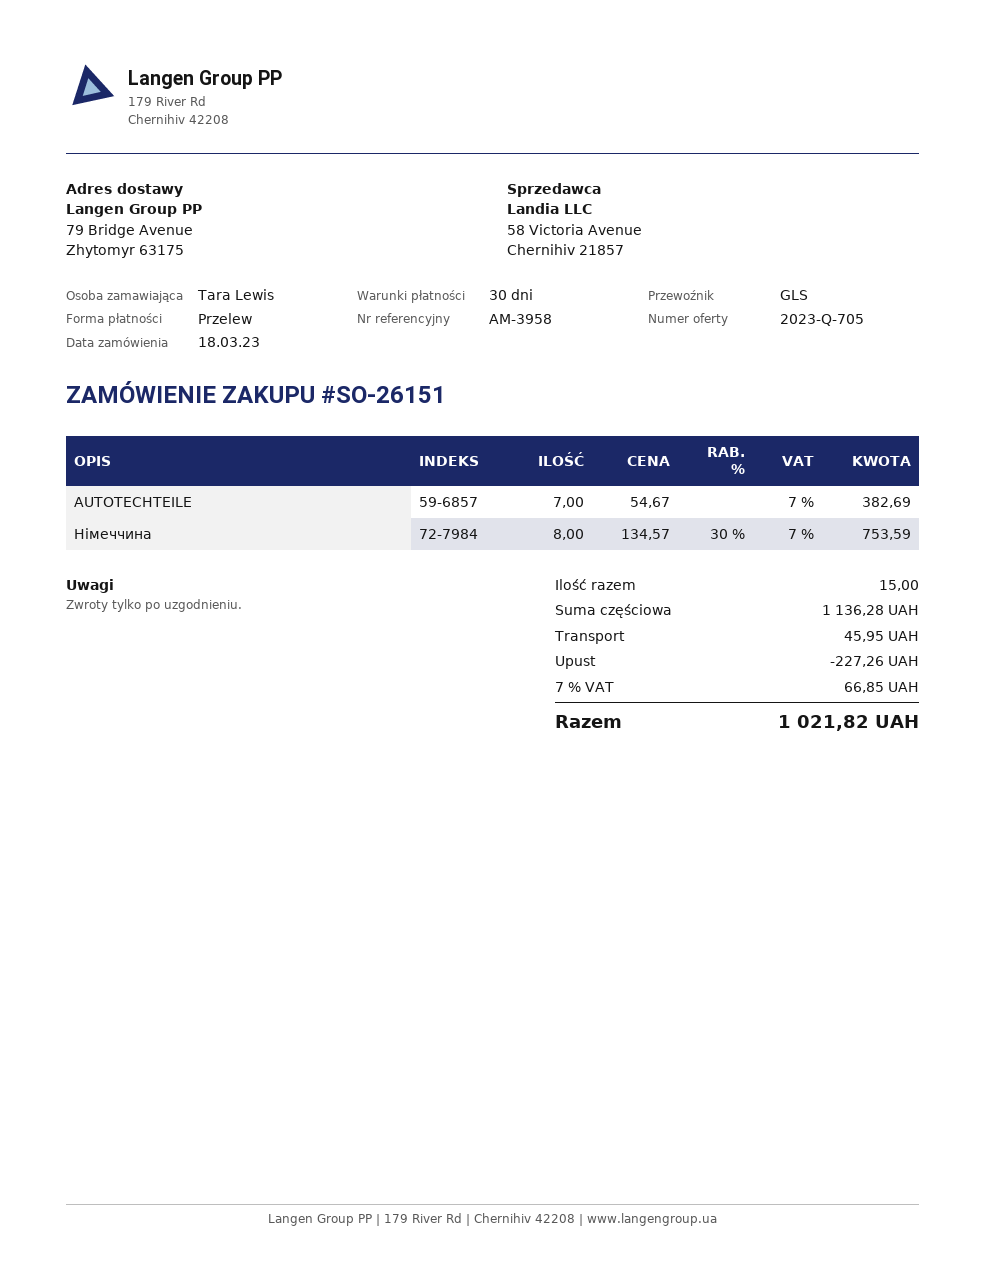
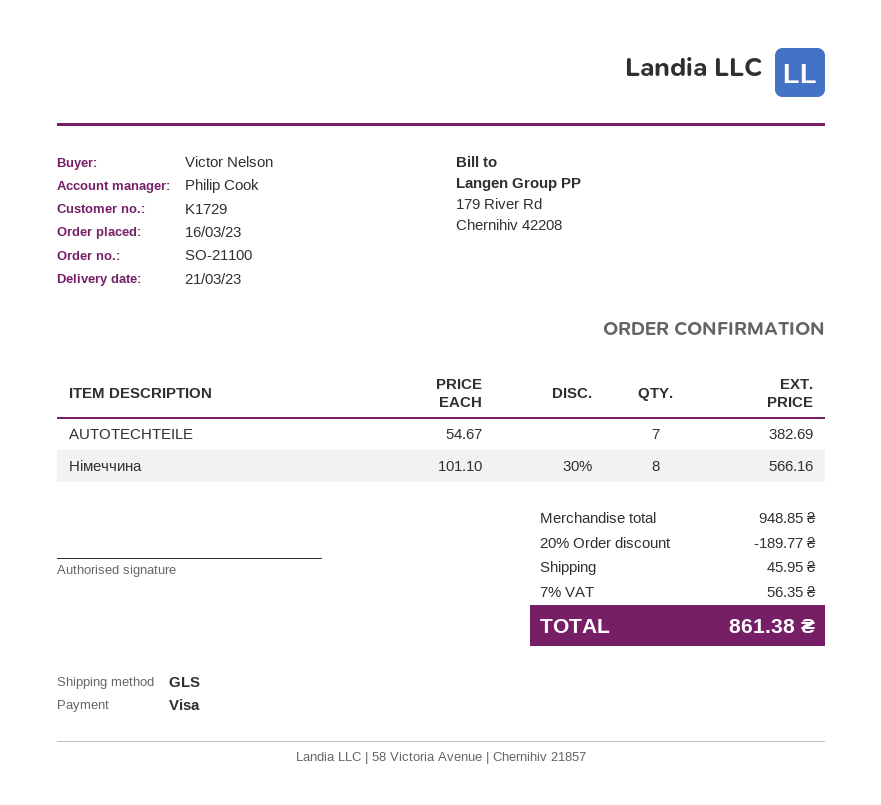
order number: SO-26151 -> SO-21100
order date: 2023-03-18 -> 2023-03-16
ordered by: Tara Lewis -> Victor Nelson
payment method: bank transfer -> Visa
Німеччина: 8 x 134.57 - 30% = 753.59 -> 8 x 101.10 - 30% = 566.16
subtotal: 1136.28 -> 948.85
discount: 227.26 -> 189.77
tax: 7% = 66.85 -> 7% = 56.35
total: 1021.82 -> 861.38

